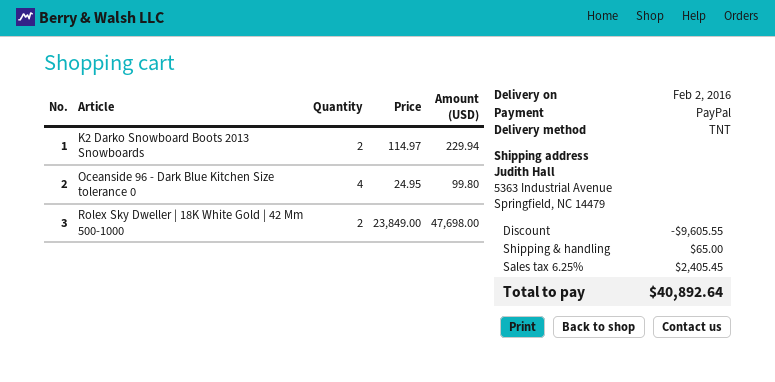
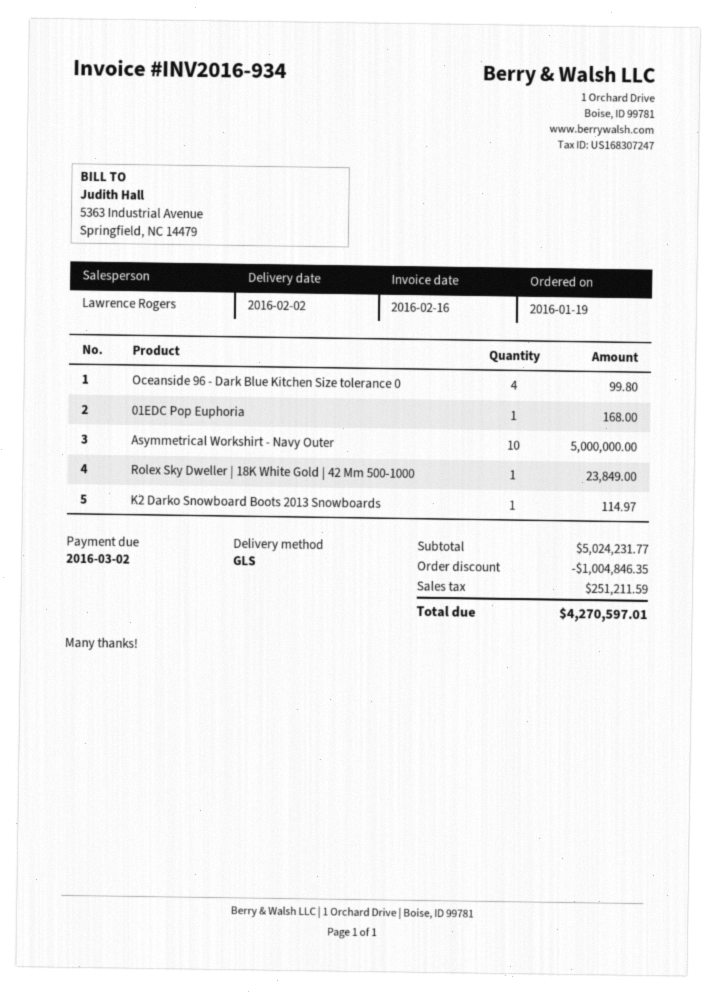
shipping method: TNT -> GLS
K2 Darko Snowboard Boots 2013 Snowboards: 2 for 229.94 -> 1 for 114.97
Rolex Sky Dweller | 18K White Gold | 42 Mm 500-1000: 2 for 47698.00 -> 1 for 23849.00
01EDC Pop Euphoria: none -> 1 for 168.00
Asymmetrical Workshirt - Navy Outer: none -> 10 for 5000000.00
discount: 9605.55 -> 1004846.35
shipping: 65.00 -> none
tax: 2405.45 -> 251211.59
total: 40892.64 -> 4270597.01

